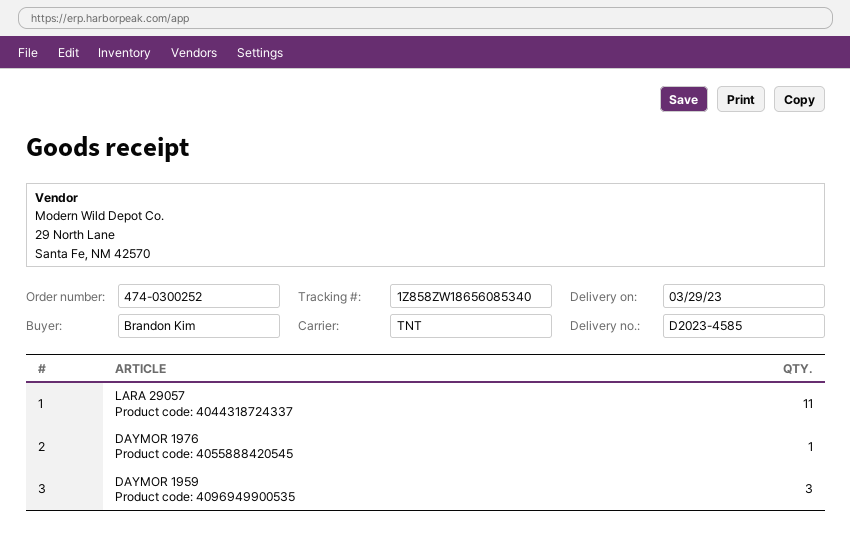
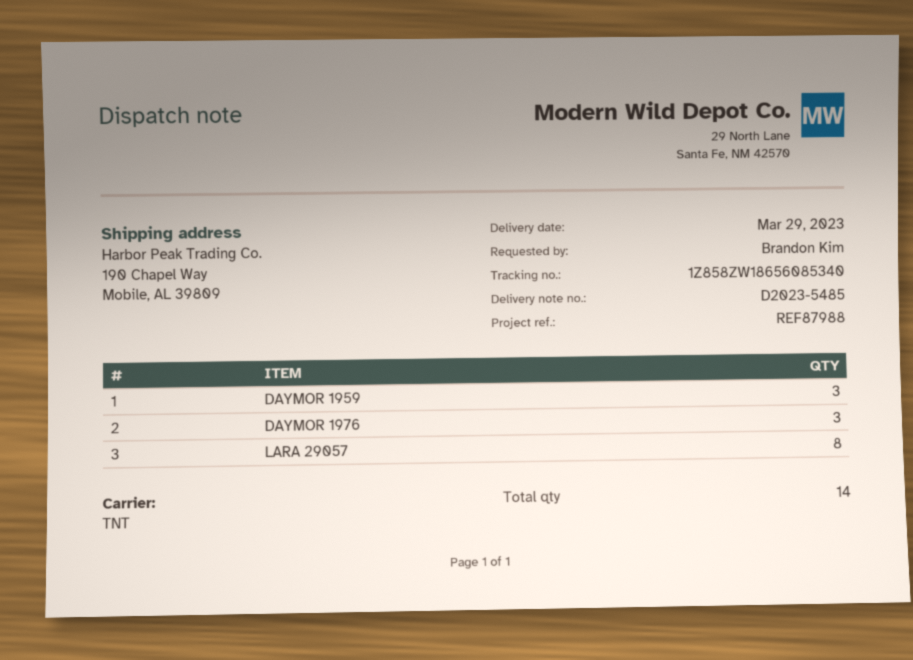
delivery note number: D2023-4585 -> D2023-5485
LARA 29057: 11 -> 8
DAYMOR 1976: 1 -> 3

